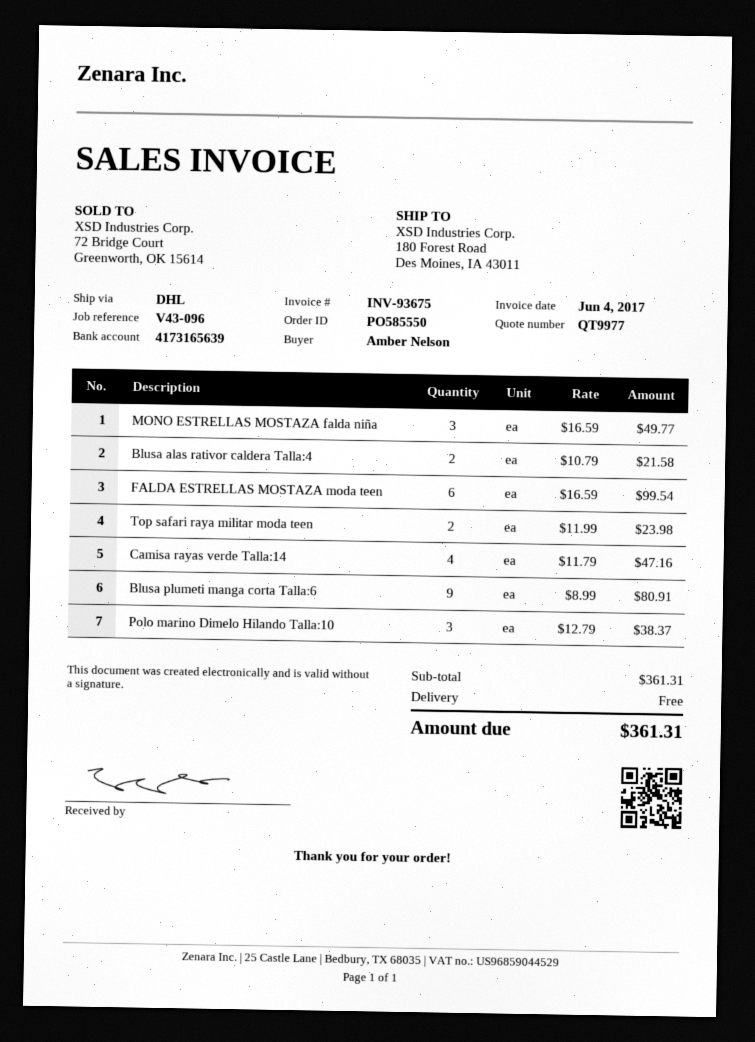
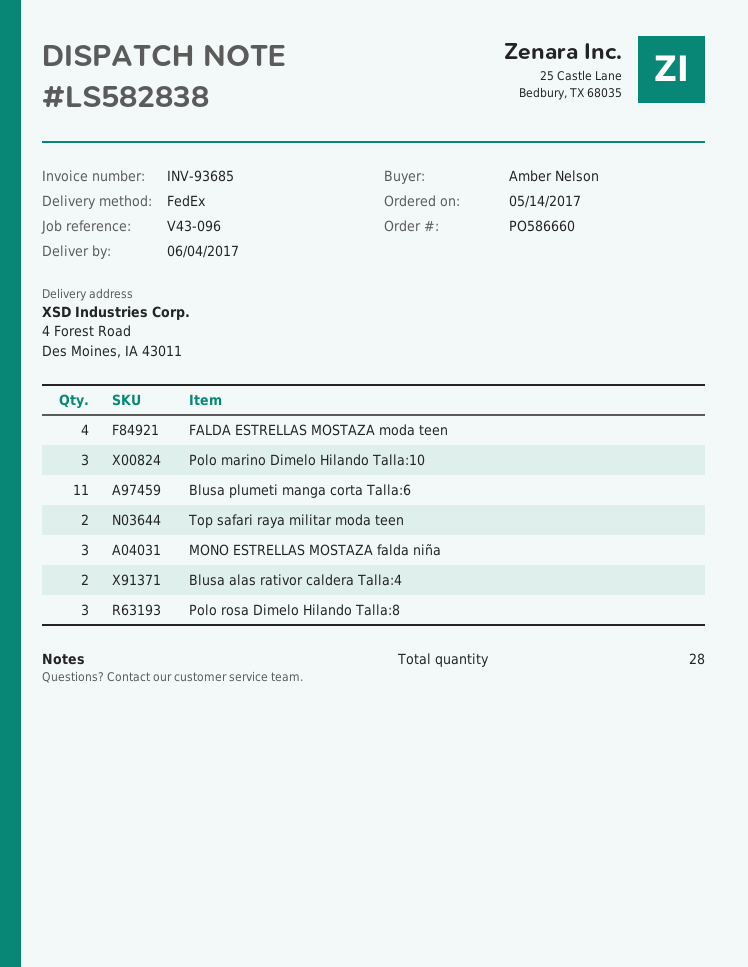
order number: PO585550 -> PO586660
invoice number: INV-93675 -> INV-93685
shipping method: DHL -> FedEx
ship to: 180 Forest Road, Des Moines, IA 43011 -> 4 Forest Road, Des Moines, IA 43011
FALDA ESTRELLAS MOSTAZA moda teen: 6 -> 4
Camisa rayas verde Talla:14: 4 -> none
Blusa plumeti manga corta Talla:6: 9 -> 11
Polo rosa Dimelo Hilando Talla:8: none -> 3

